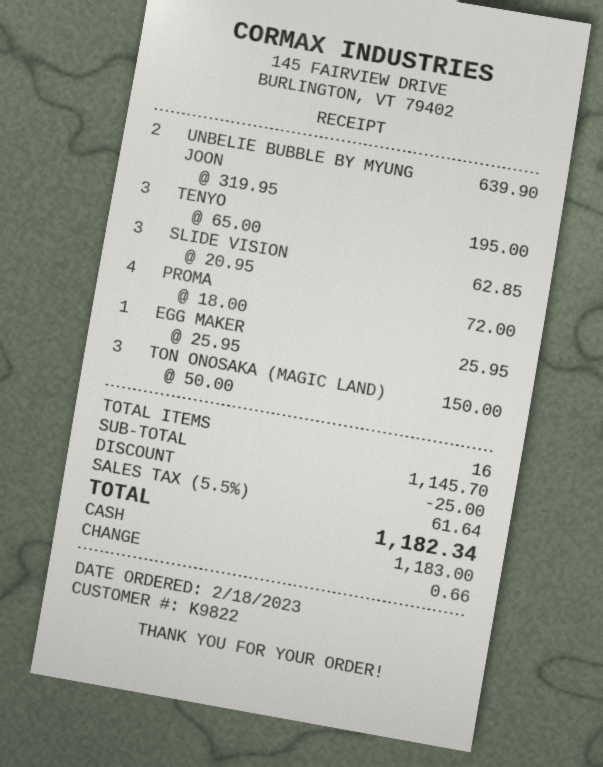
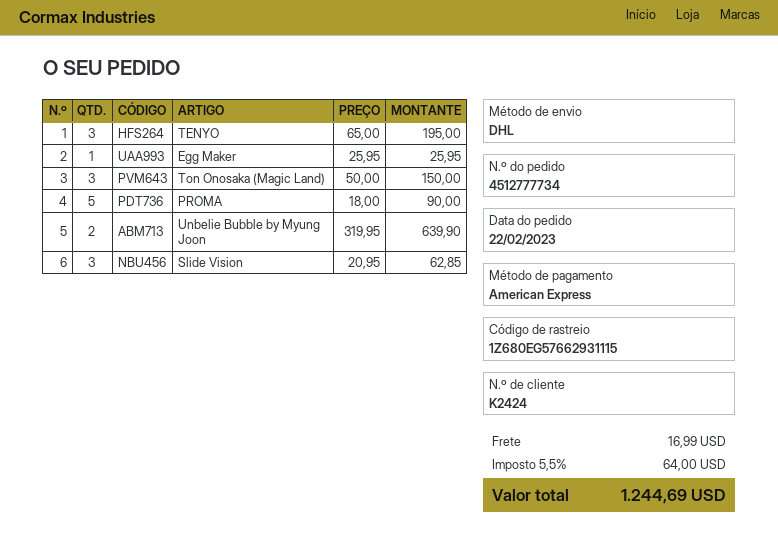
order date: 2023-02-18 -> 2023-02-22
customer number: K9822 -> K2424
payment method: cash -> American Express
PROMA: 4 x 18.00 = 72.00 -> 5 x 18.00 = 90.00
discount: 25.00 -> none
shipping: none -> 16.99
tax: 5.5% = 61.64 -> 5.5% = 64.00
total: 1182.34 -> 1244.69

